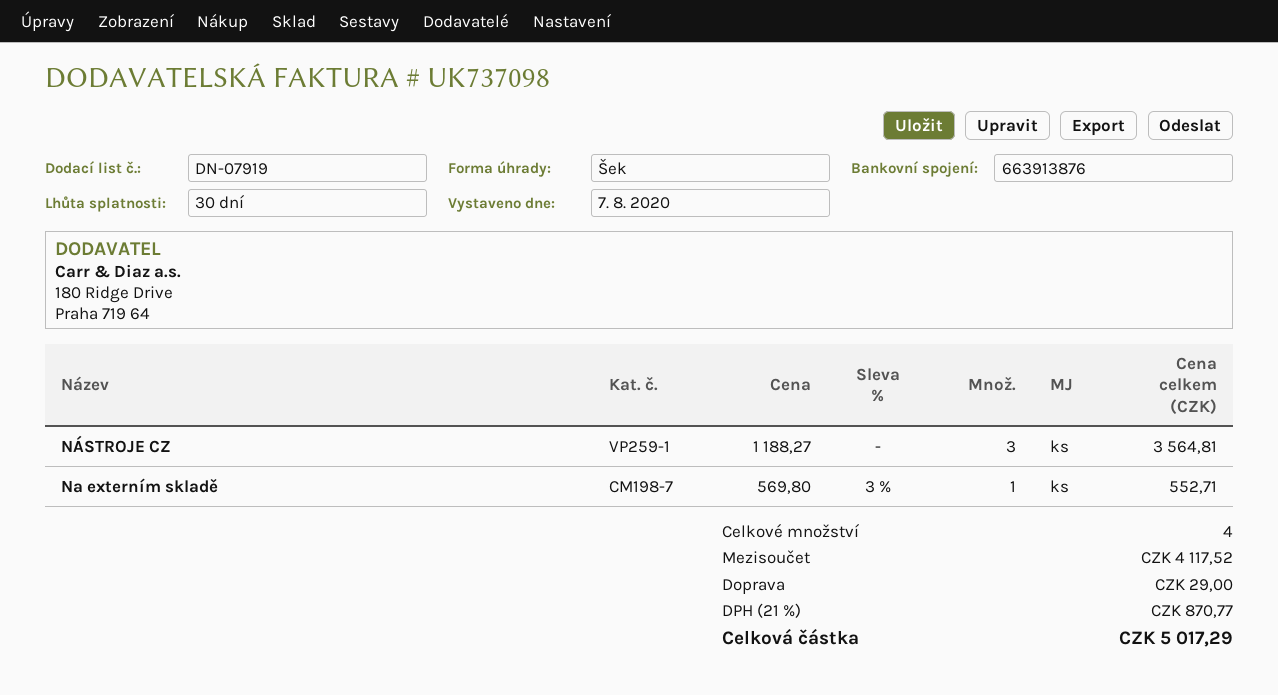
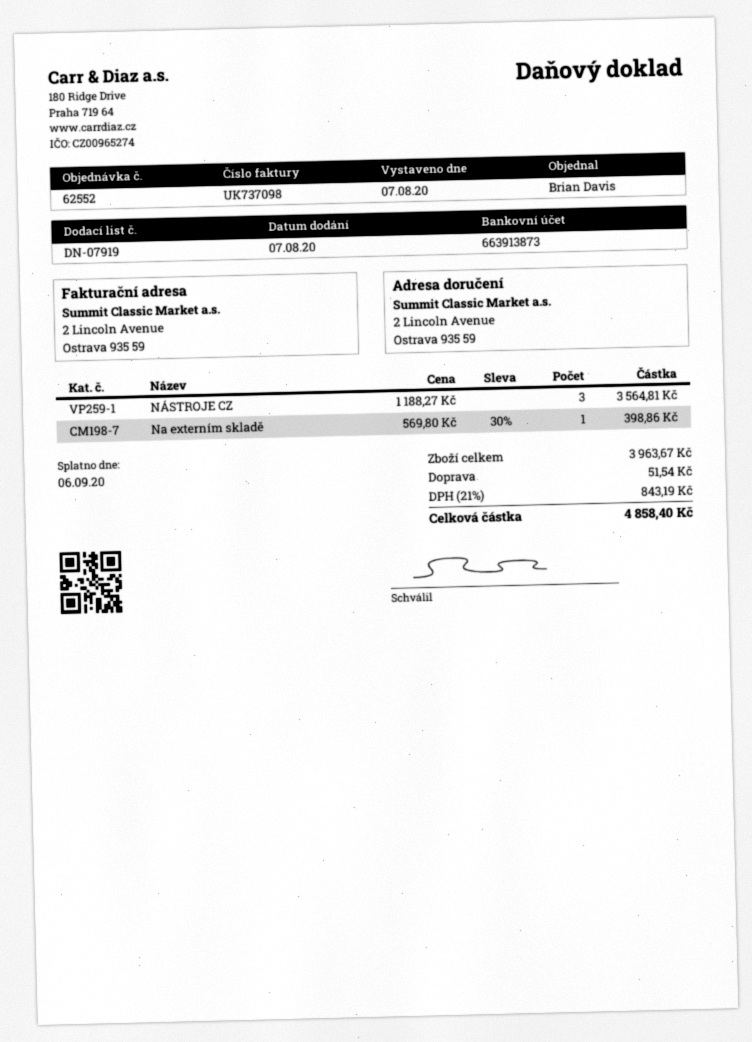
bank account: 663913876 -> 663913873
Na externím skladě: 1 x 569.80 - 3% = 552.71 -> 1 x 569.80 - 30% = 398.86
subtotal: 4117.52 -> 3963.67
shipping: 29.00 -> 51.54
tax: 21% = 870.77 -> 21% = 843.19
total: 5017.29 -> 4858.40

